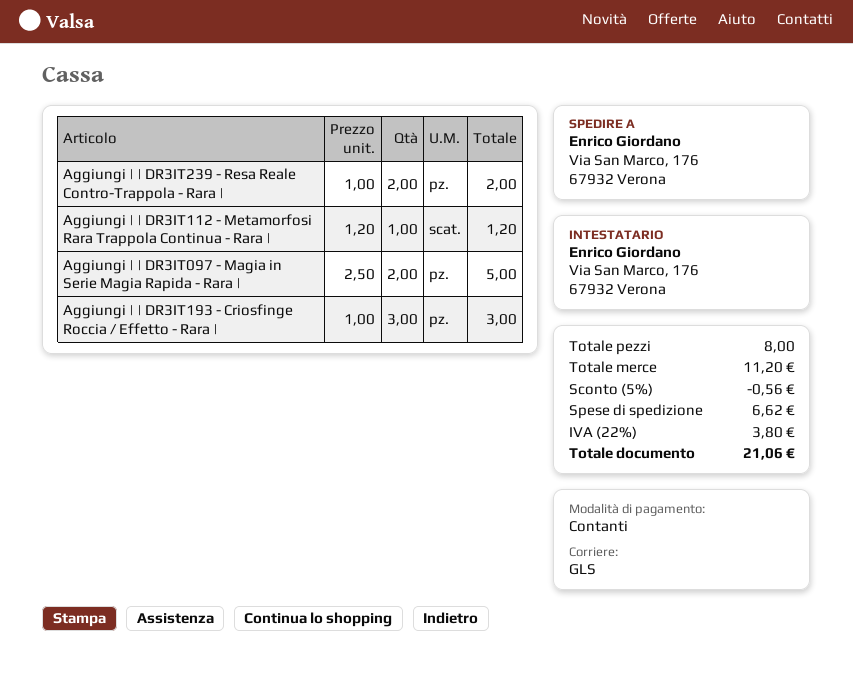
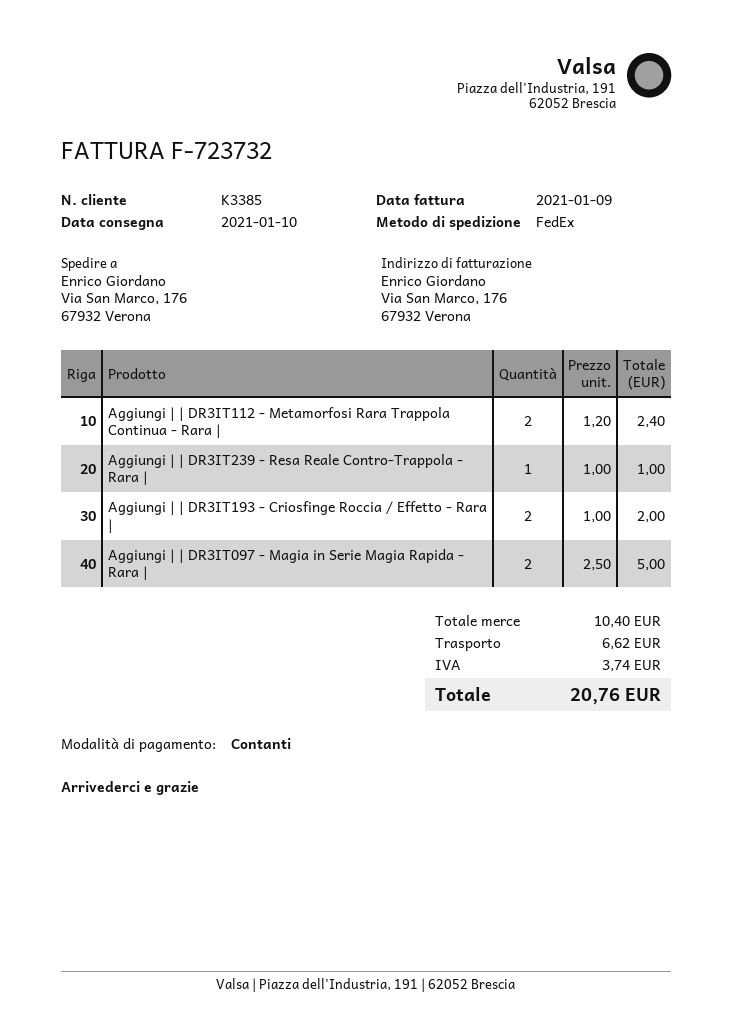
shipping method: GLS -> FedEx
Aggiungi | | DR3IT239 - Resa Reale Contro-Trappola - Rara |: 2 x 1.00 = 2.00 -> 1 x 1.00 = 1.00
Aggiungi | | DR3IT112 - Metamorfosi Rara Trappola Continua - Rara |: 1 x 1.20 = 1.20 -> 2 x 1.20 = 2.40
Aggiungi | | DR3IT193 - Criosfinge Roccia / Effetto - Rara |: 3 x 1.00 = 3.00 -> 2 x 1.00 = 2.00
subtotal: 11.20 -> 10.40
discount: 5% = 0.56 -> none
tax: 3.80 -> 3.74
total: 21.06 -> 20.76

